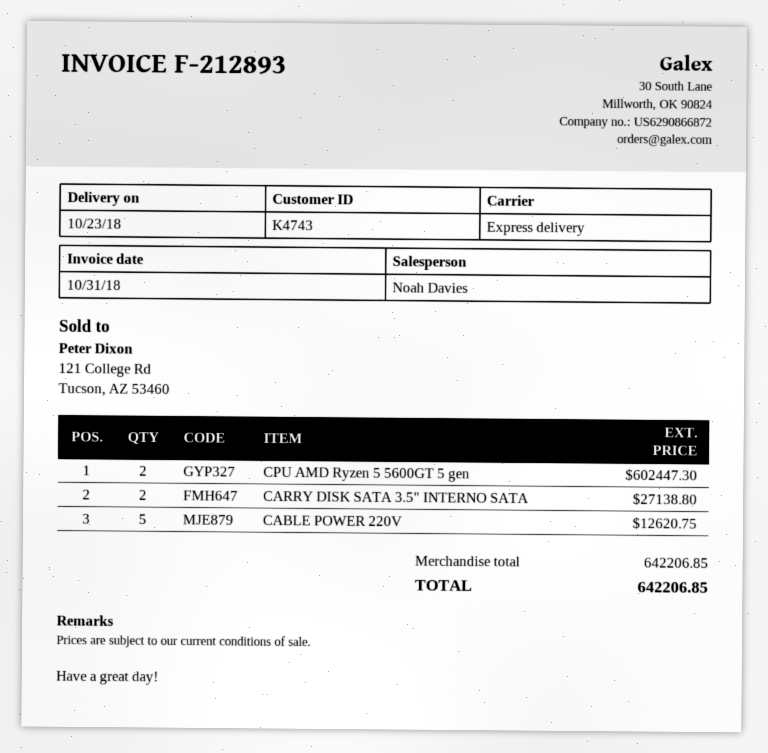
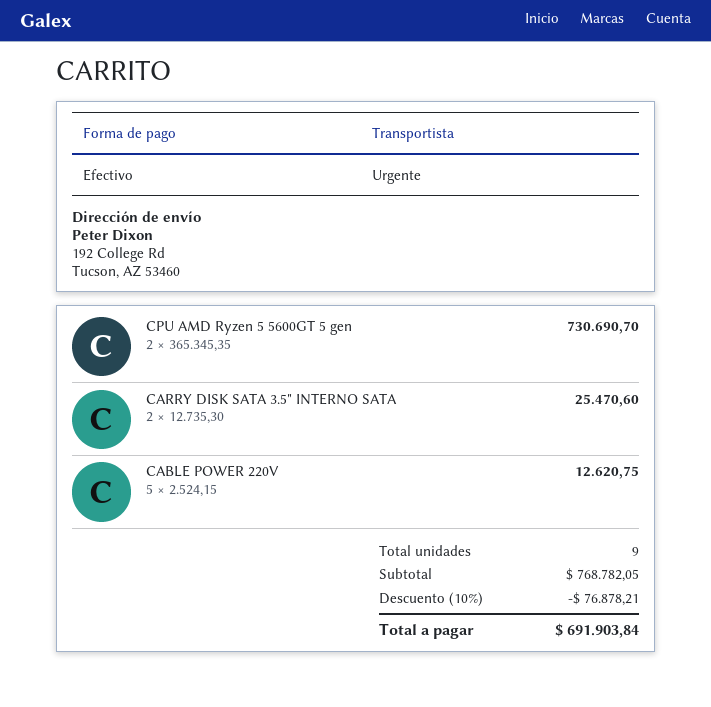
CPU AMD Ryzen 5 5600GT 5 gen: 2 for 602447.30 -> 2 for 730690.70
CARRY DISK SATA 3.5" INTERNO SATA: 2 for 27138.80 -> 2 for 25470.60
subtotal: 642206.85 -> 768782.05
discount: none -> 10% = 76878.21
total: 642206.85 -> 691903.84

